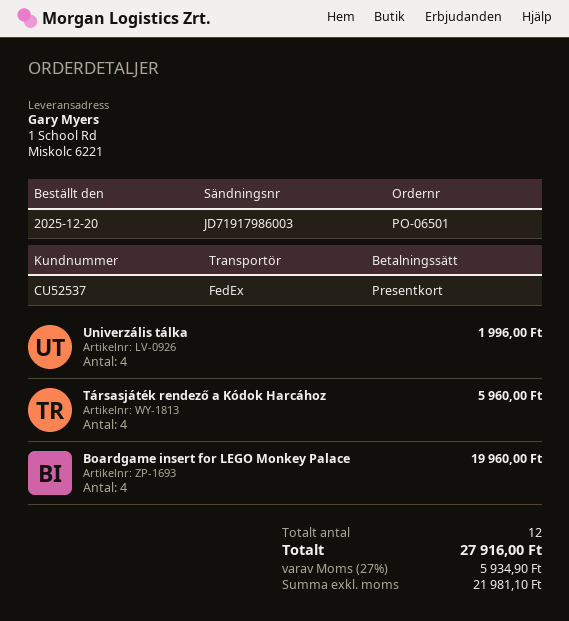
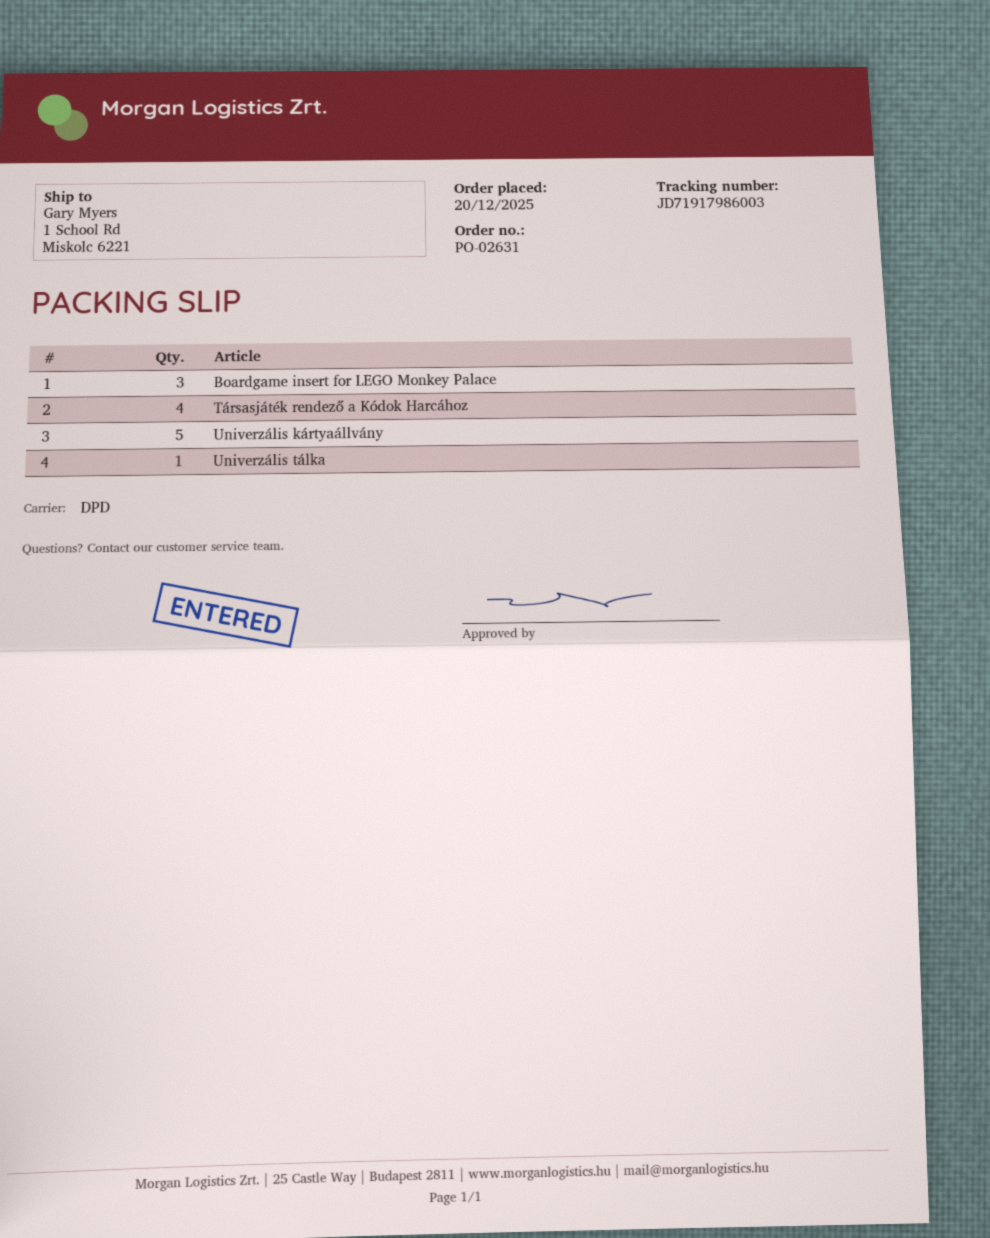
order number: PO-06501 -> PO-02631
shipping method: FedEx -> DPD
Univerzális tálka: 4 -> 1
Boardgame insert for LEGO Monkey Palace: 4 -> 3
Univerzális kártyaállvány: none -> 5

